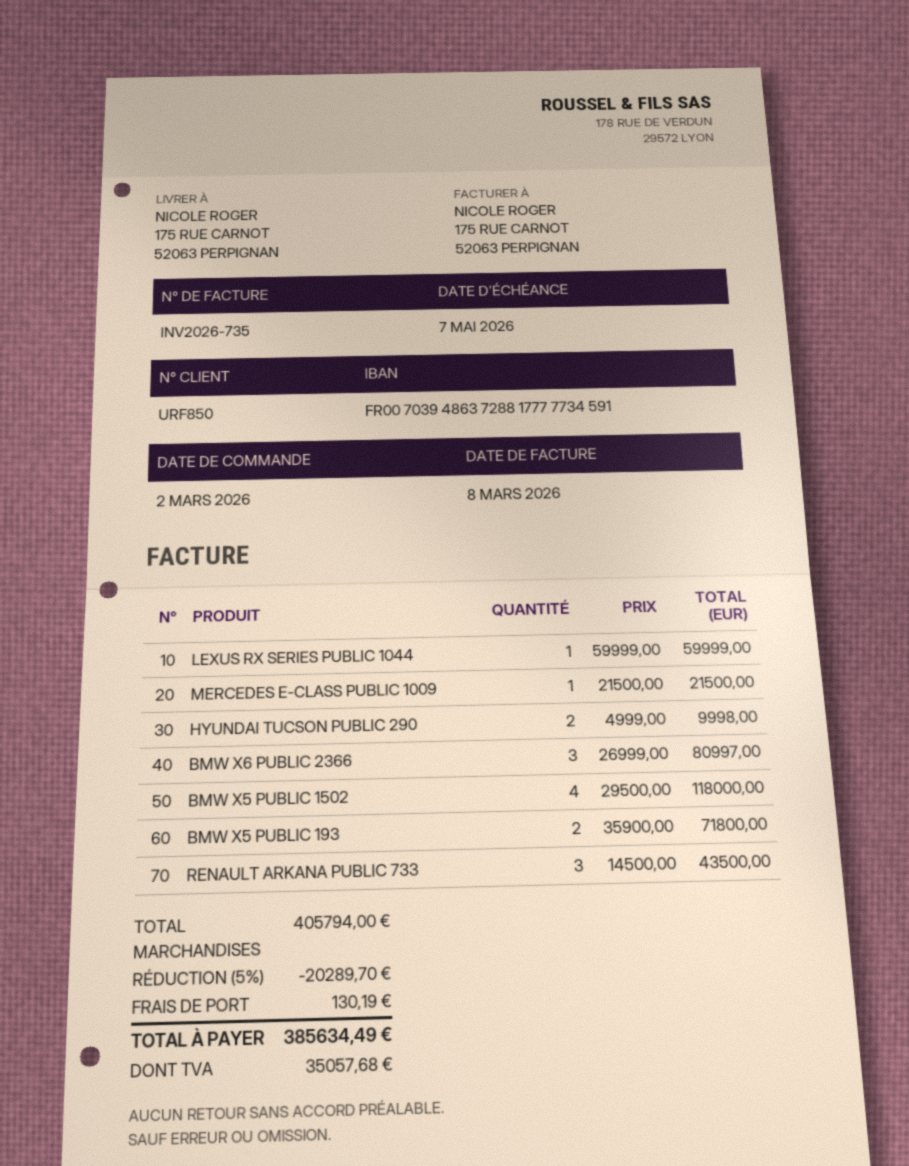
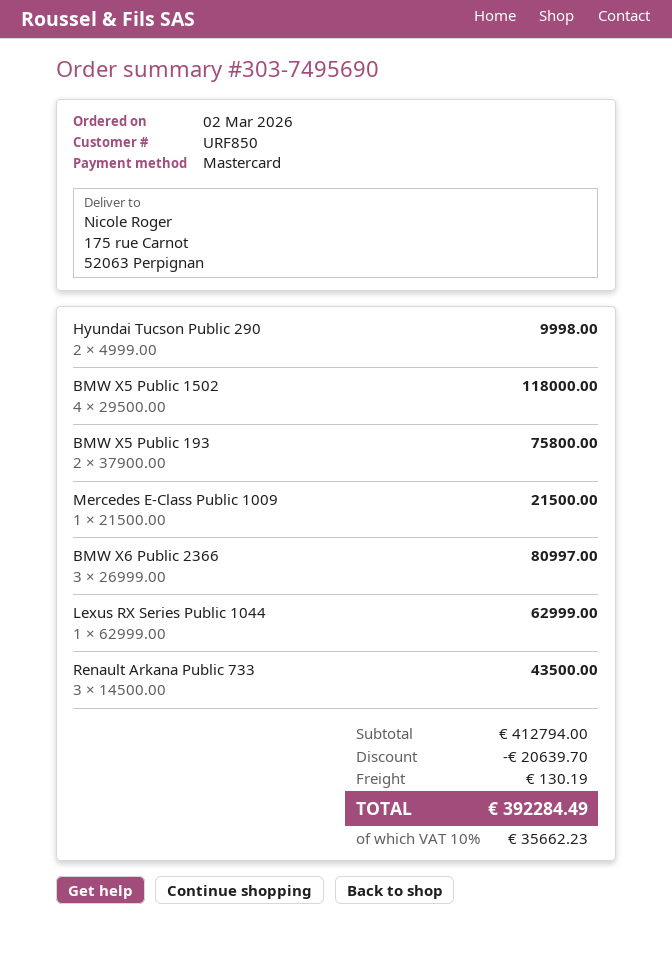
LEXUS RX SERIES PUBLIC 1044: 1 x 59999.00 = 59999.00 -> 1 x 62999.00 = 62999.00
BMW X5 PUBLIC 193: 2 x 35900.00 = 71800.00 -> 2 x 37900.00 = 75800.00
subtotal: 405794.00 -> 412794.00
discount: 20289.70 -> 20639.70
tax: 35057.68 -> 35662.23
total: 385634.49 -> 392284.49

